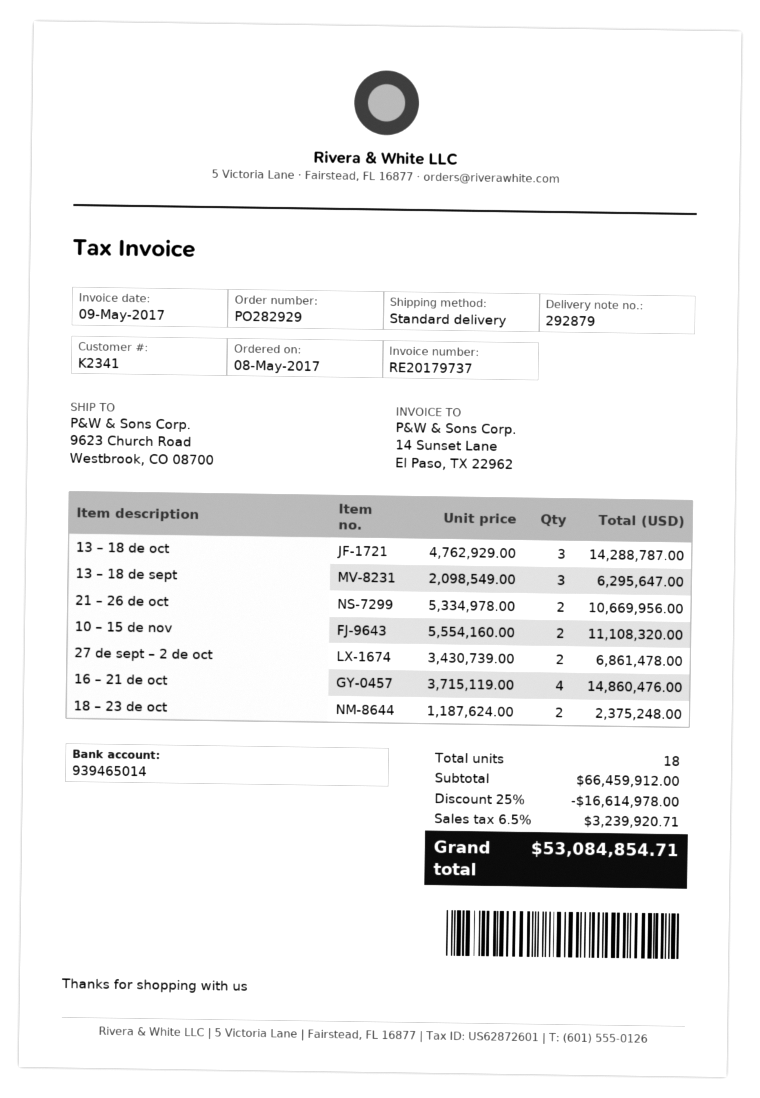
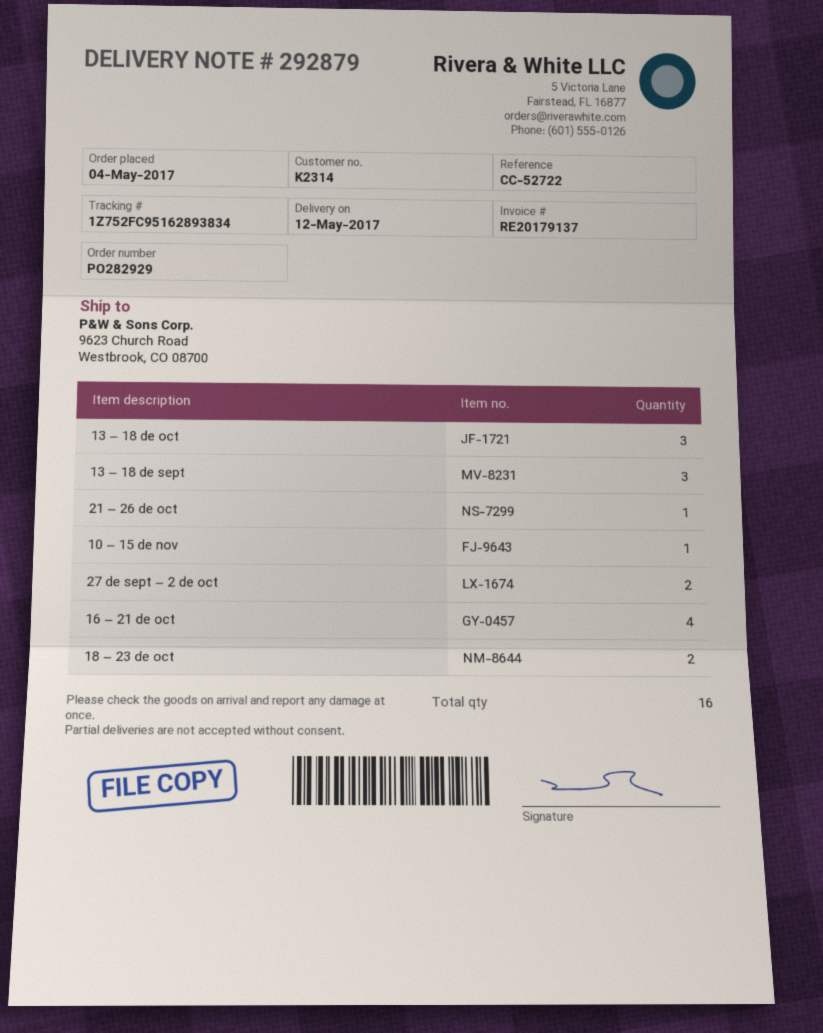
order date: 2017-05-08 -> 2017-05-04
invoice number: RE20179737 -> RE20179137
customer number: K2341 -> K2314
21 – 26 de oct: 2 -> 1
10 – 15 de nov: 2 -> 1
total quantity: 18 -> 16

